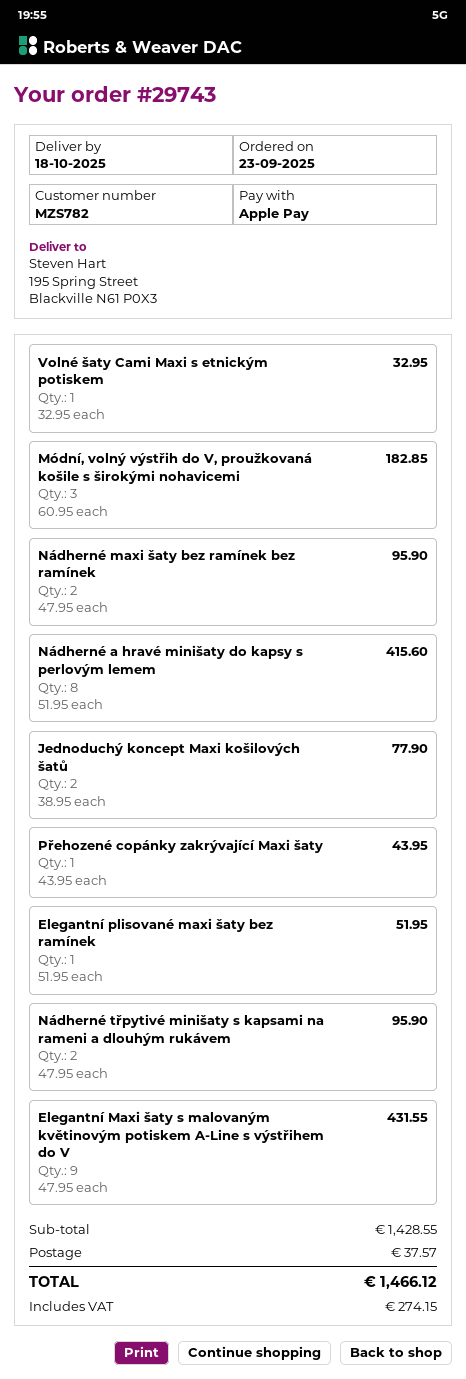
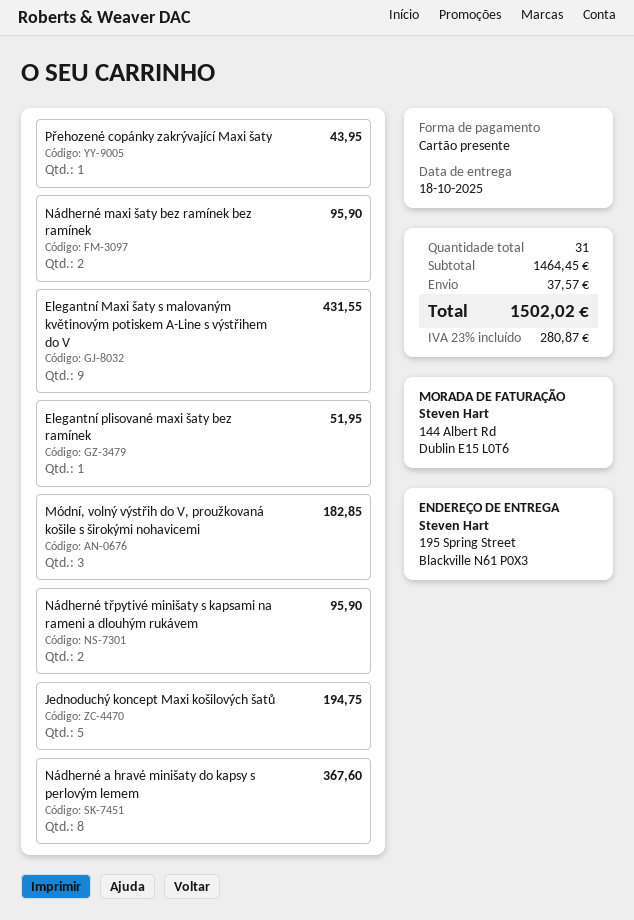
payment method: Apple Pay -> gift card
Volné šaty Cami Maxi s etnickým potiskem: 1 for 32.95 -> none
Nádherné a hravé minišaty do kapsy s perlovým lemem: 8 for 415.60 -> 8 for 367.60
Jednoduchý koncept Maxi košilových šatů: 2 for 77.90 -> 5 for 194.75
subtotal: 1428.55 -> 1464.45
tax: 274.15 -> 280.87
total: 1466.12 -> 1502.02

